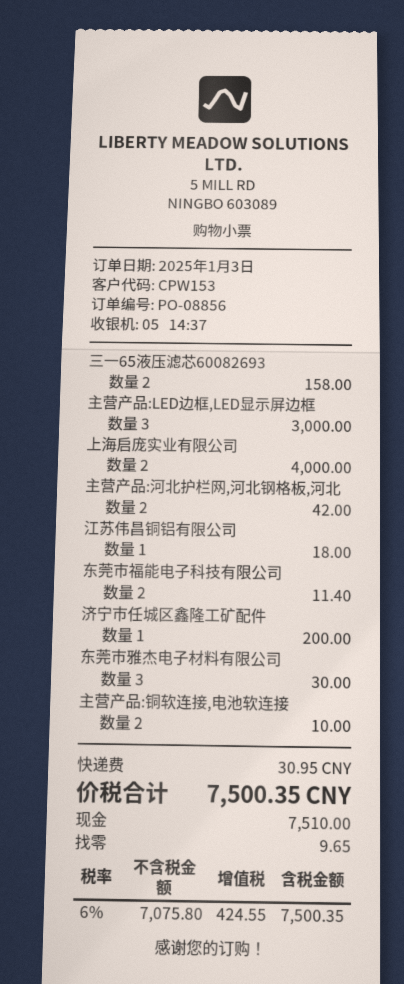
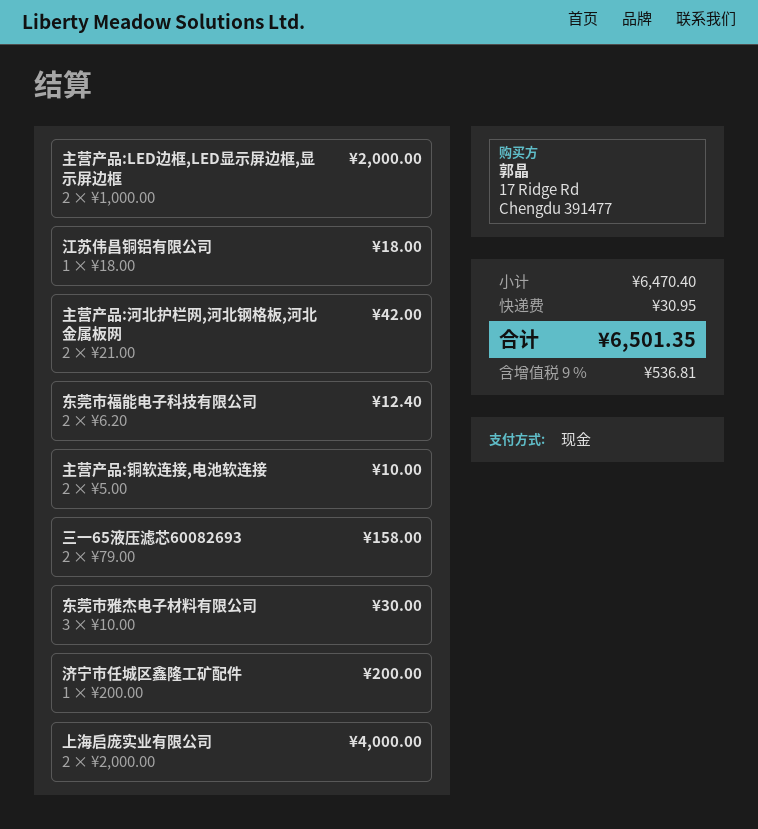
主营产品:LED边框,LED显示屏边框: 3 for 3000.00 -> 2 for 2000.00
东莞市福能电子科技有限公司: 2 for 11.40 -> 2 for 12.40
tax: 6% = 424.55 -> 9% = 536.81
total: 7500.35 -> 6501.35

